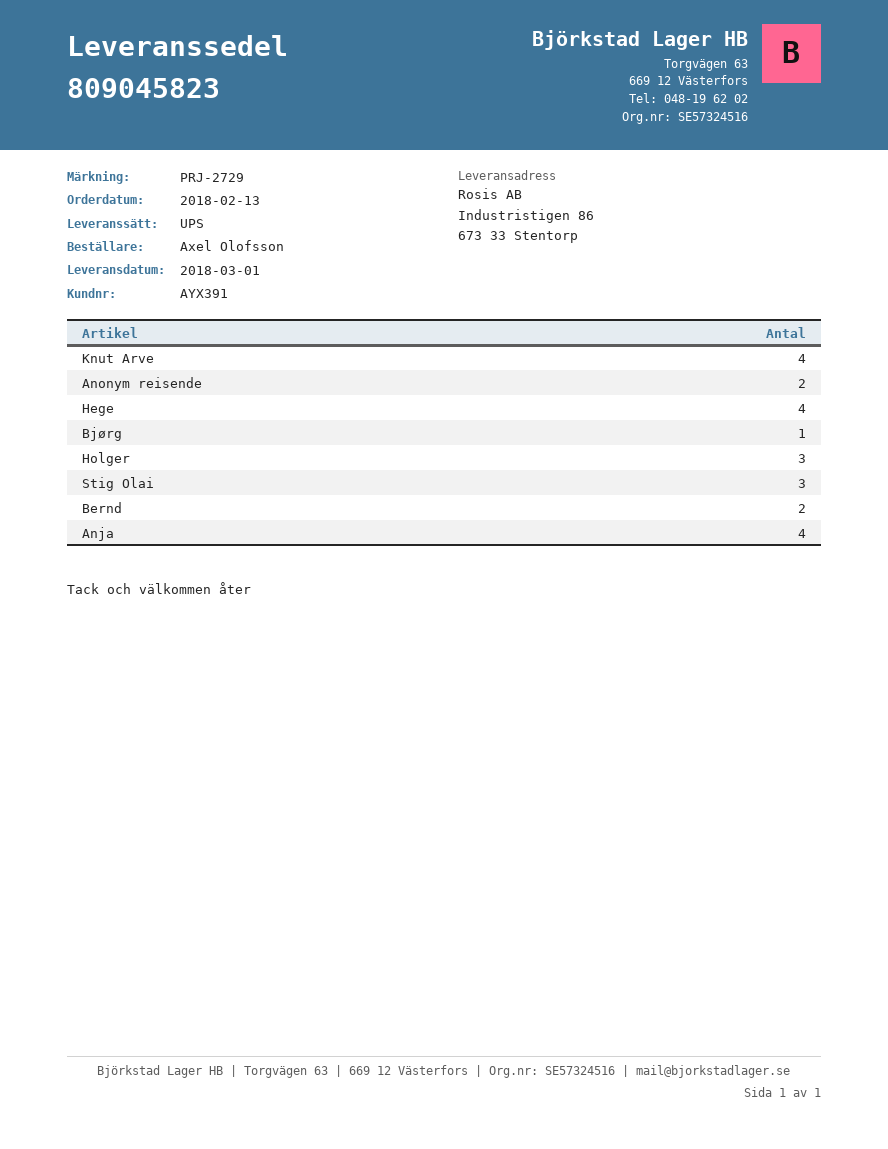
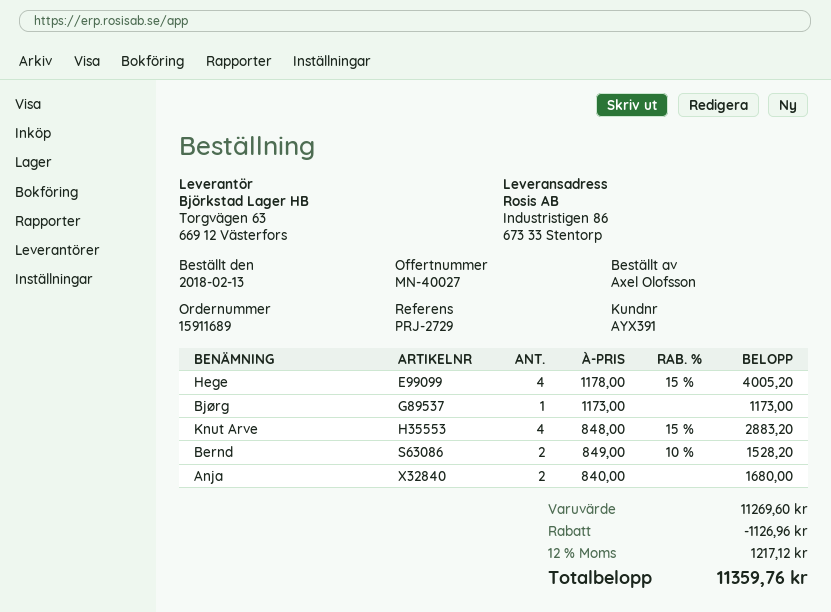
Anonym reisende: 2 -> none
Holger: 3 -> none
Stig Olai: 3 -> none
Anja: 4 -> 2

